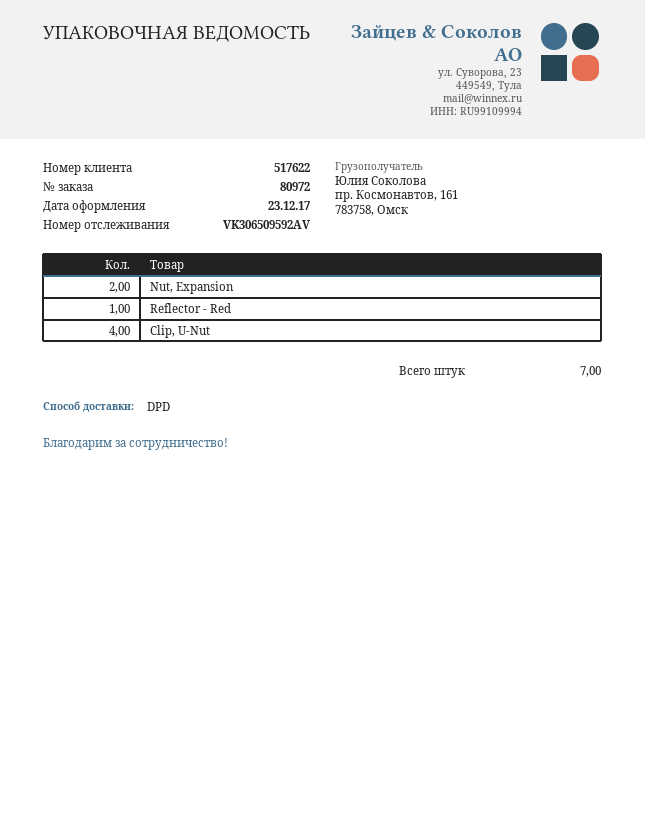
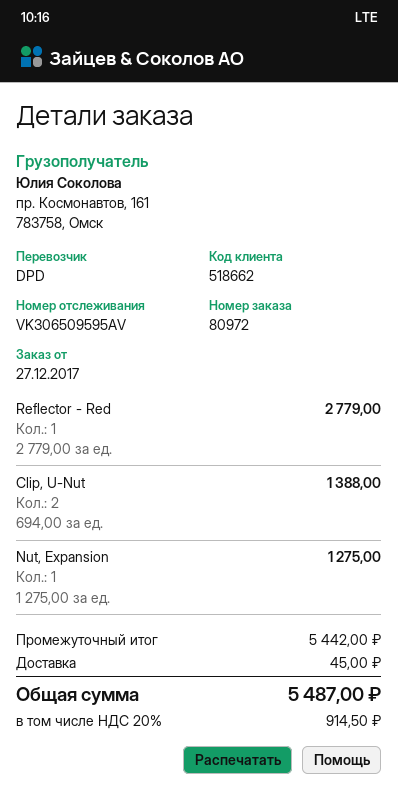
order date: 2017-12-23 -> 2017-12-27
customer number: 517622 -> 518662
tracking number: VK306509592AV -> VK306509595AV
Nut, Expansion: 2 -> 1
Clip, U-Nut: 4 -> 2

